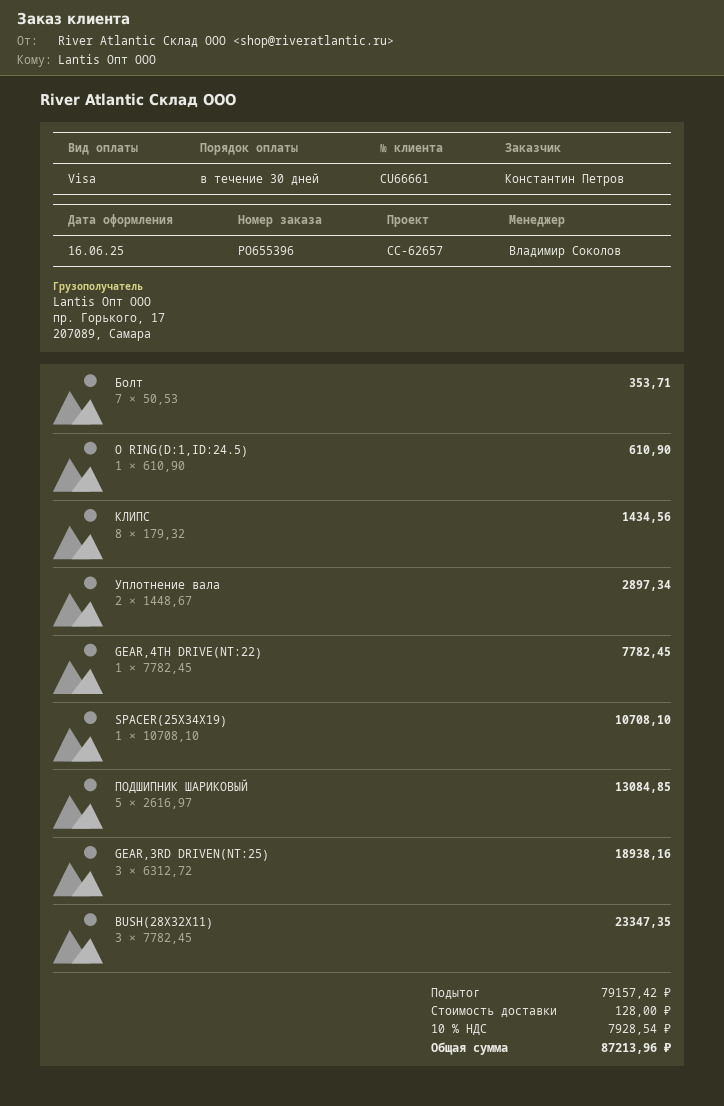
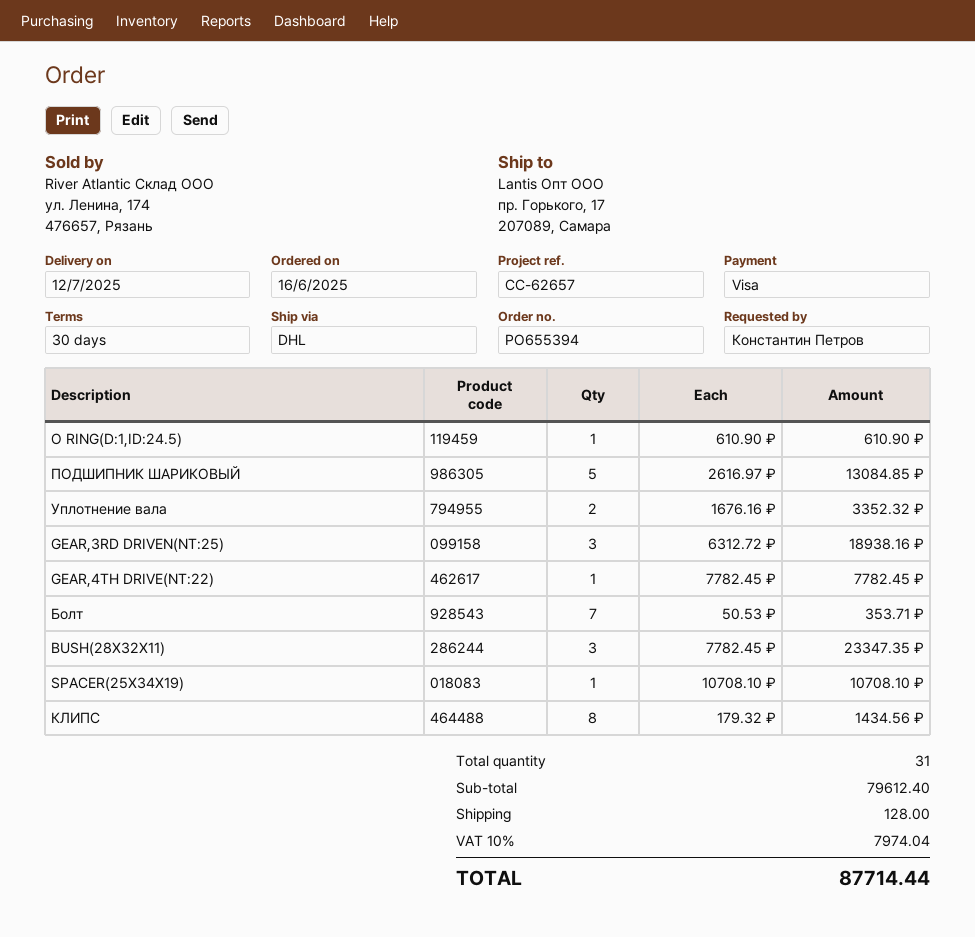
order number: PO655396 -> PO655394
Уплотнение вала: 2 x 1448.67 = 2897.34 -> 2 x 1676.16 = 3352.32
subtotal: 79157.42 -> 79612.40
tax: 10% = 7928.54 -> 10% = 7974.04
total: 87213.96 -> 87714.44

